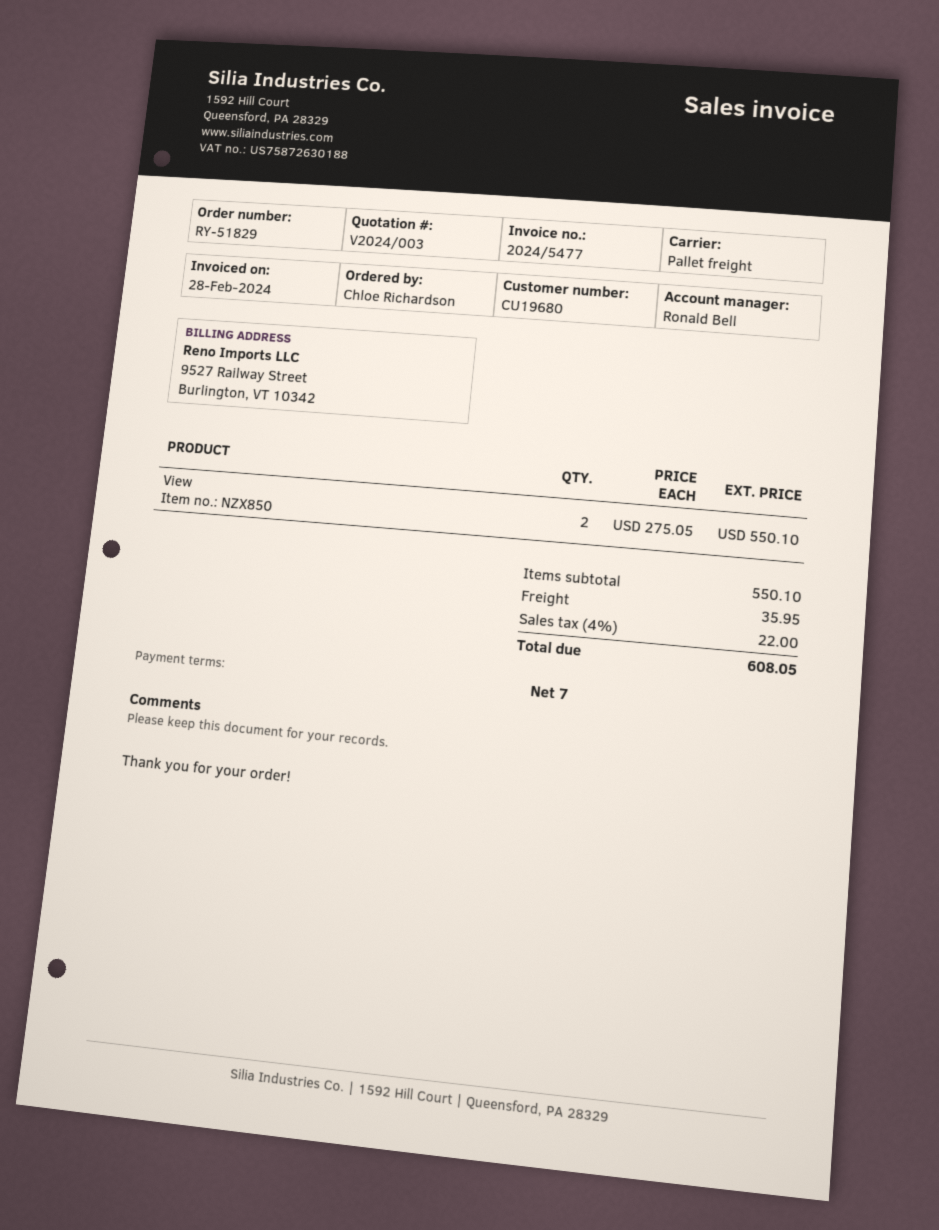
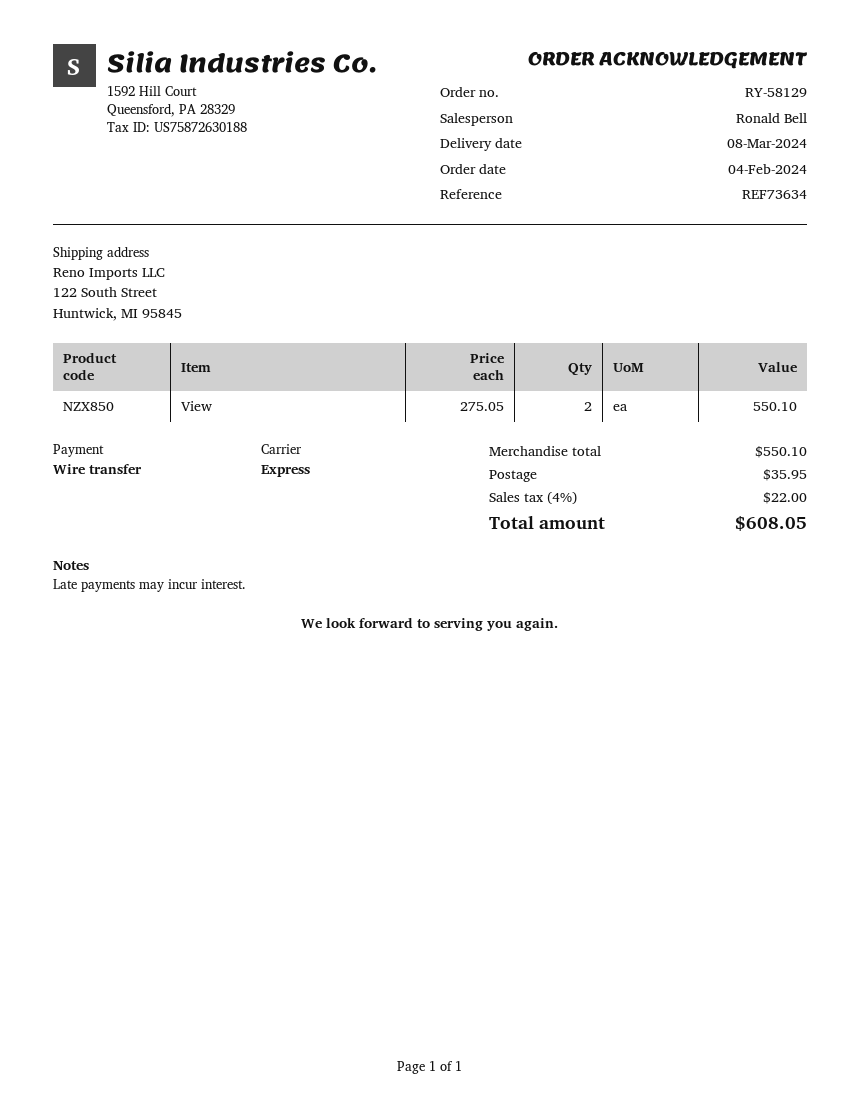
order number: RY-51829 -> RY-58129
shipping method: pallet freight -> express

